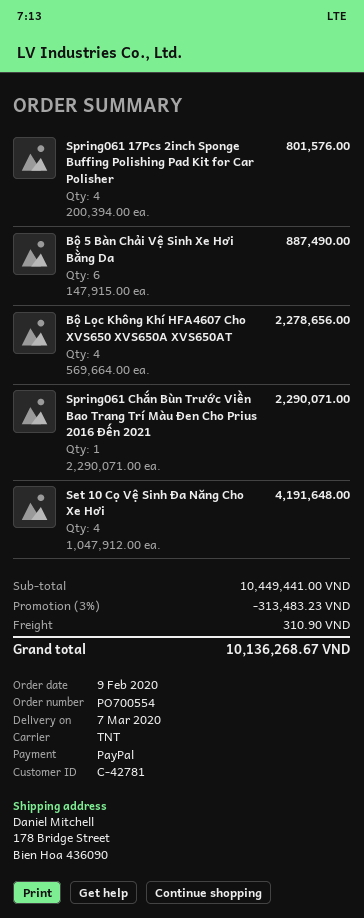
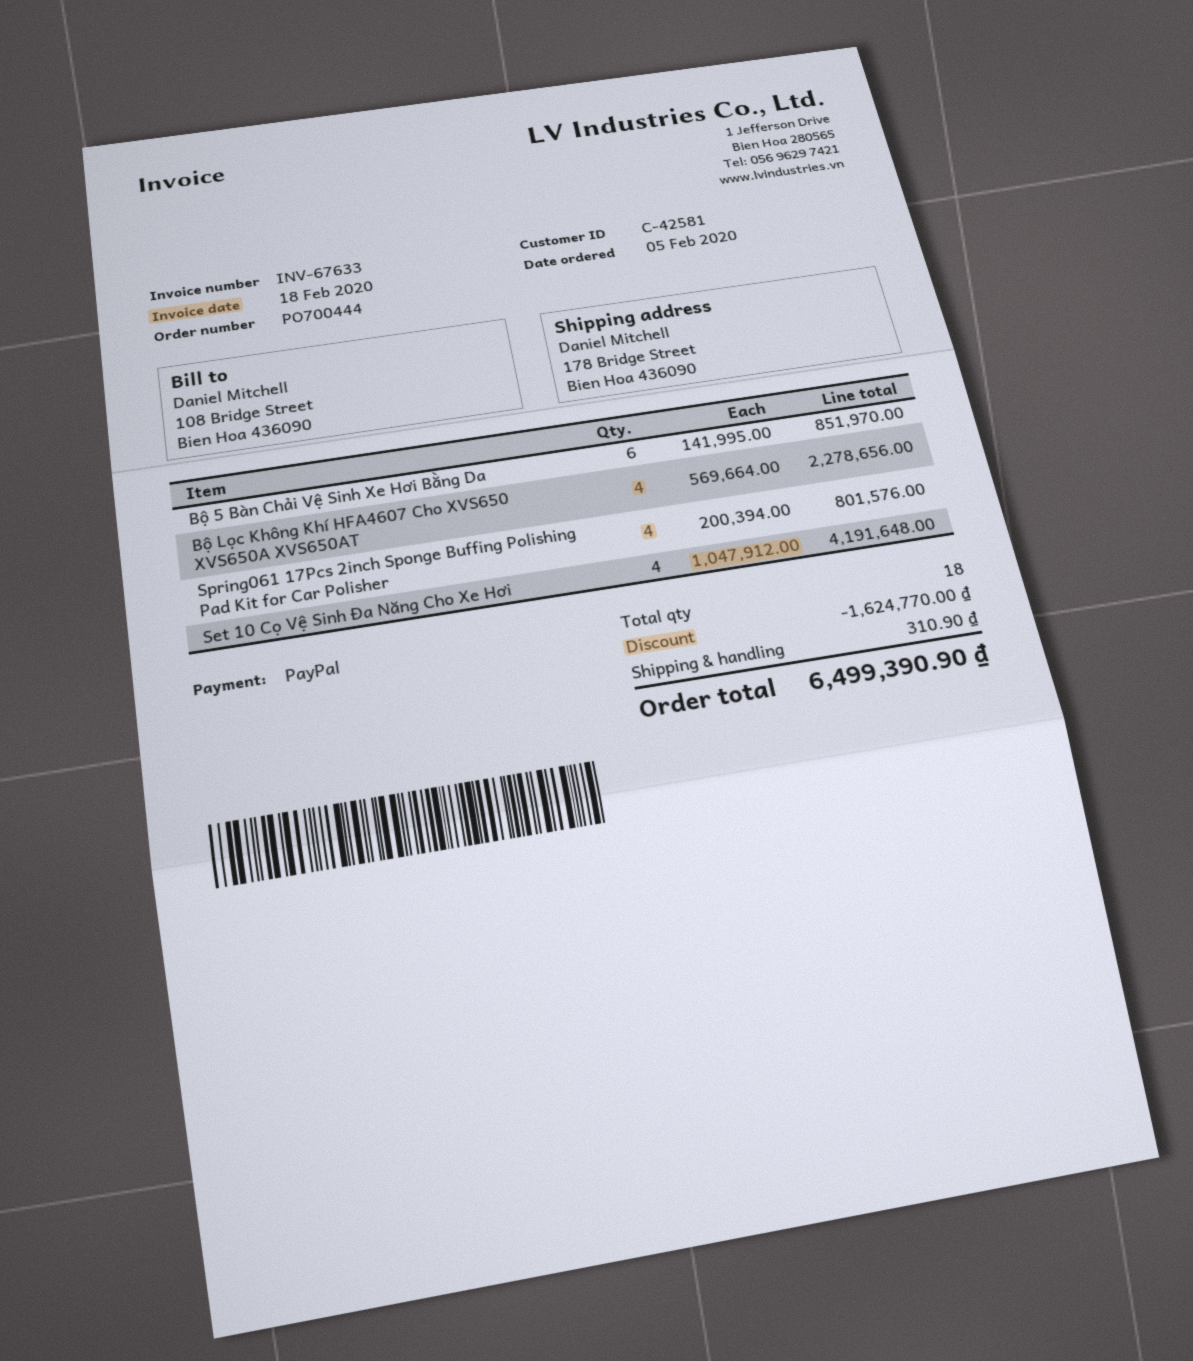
order number: PO700554 -> PO700444
order date: 2020-02-09 -> 2020-02-05
customer number: C-42781 -> C-42581
Bộ 5 Bàn Chải Vệ Sinh Xe Hơi Bằng Da: 6 x 147915.00 = 887490.00 -> 6 x 141995.00 = 851970.00
Spring061 Chắn Bùn Trước Viền Bao Trang Trí Màu Đen Cho Prius 2016 Đến 2021: 1 x 2290071.00 = 2290071.00 -> none
discount: 313483.23 -> 1624770.00
total: 10136268.67 -> 6499390.90

